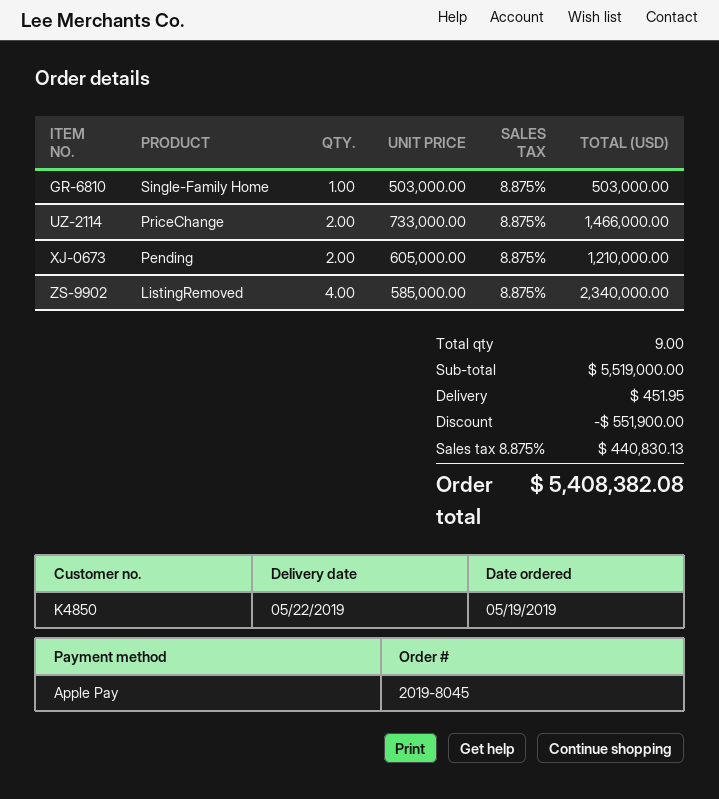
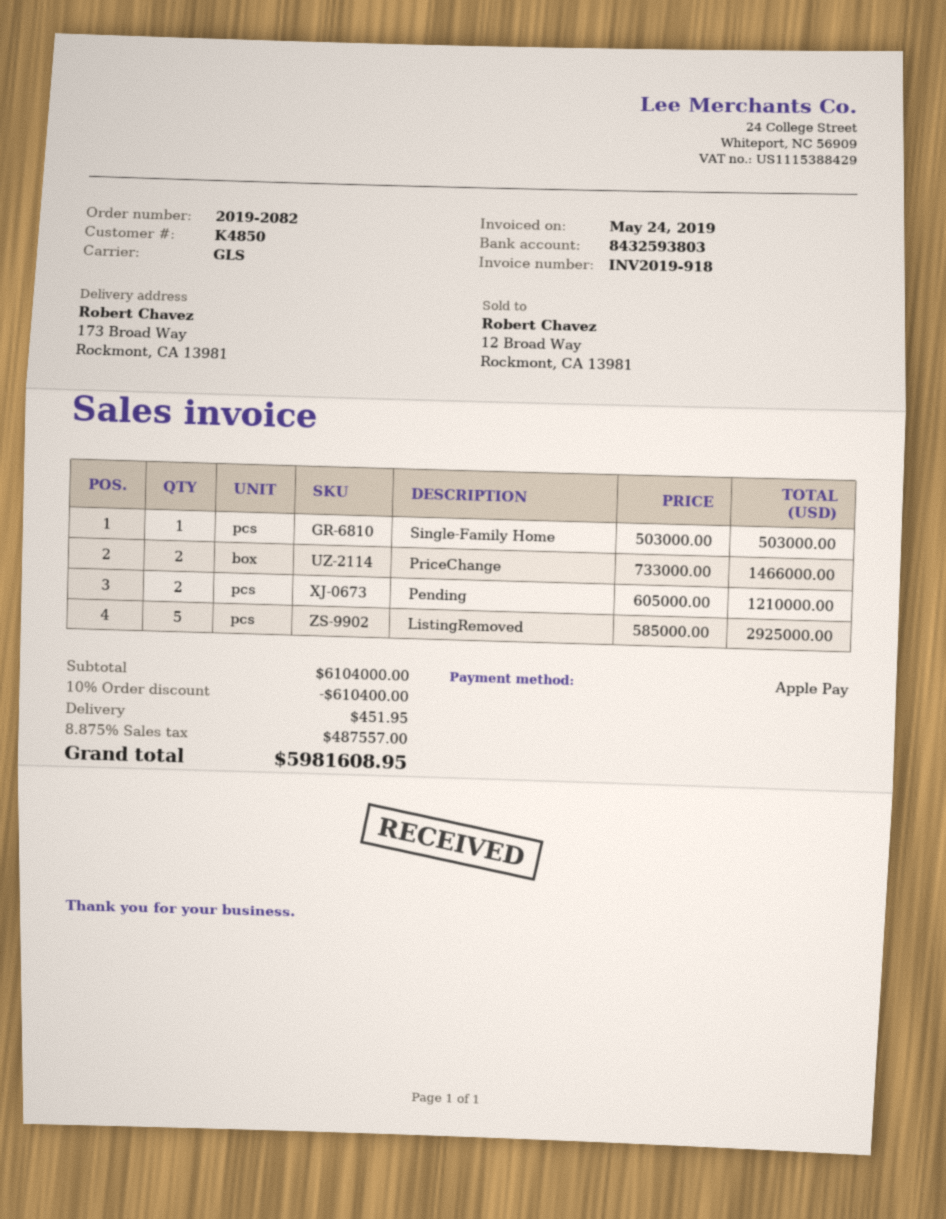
order number: 2019-8045 -> 2019-2082
ListingRemoved: 4 x 585000.00 = 2340000.00 -> 5 x 585000.00 = 2925000.00
subtotal: 5519000.00 -> 6104000.00
discount: 551900.00 -> 610400.00
tax: 8.875% = 440830.13 -> 8.875% = 487557.00
total: 5408382.08 -> 5981608.95

